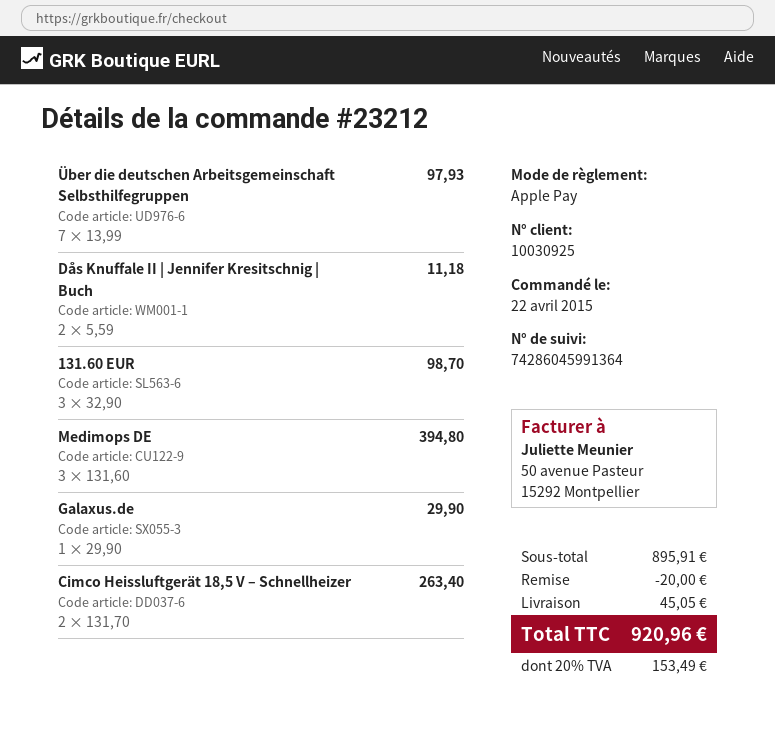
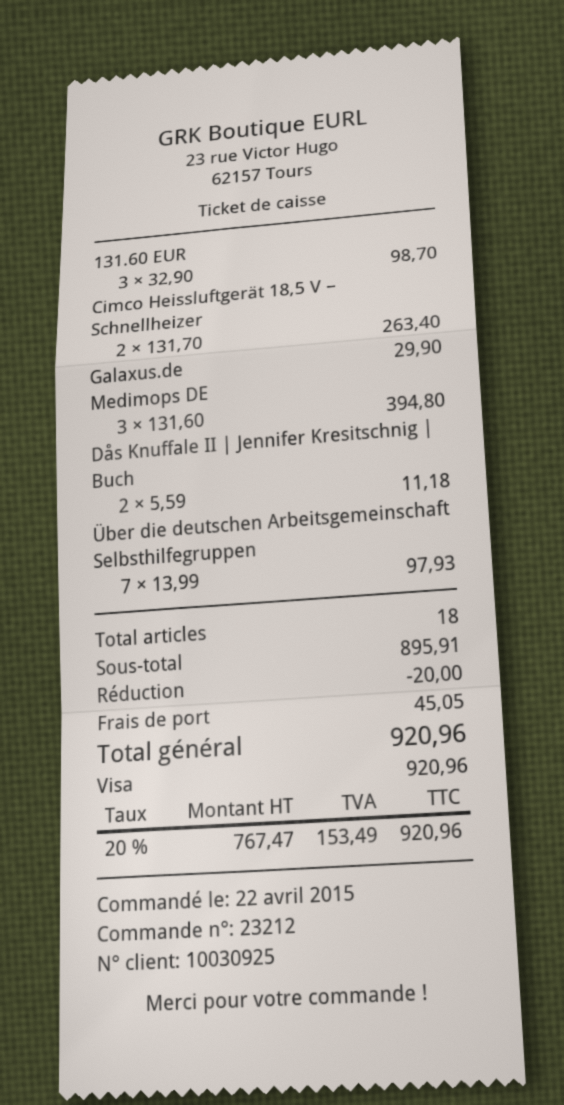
payment method: Apple Pay -> Visa

